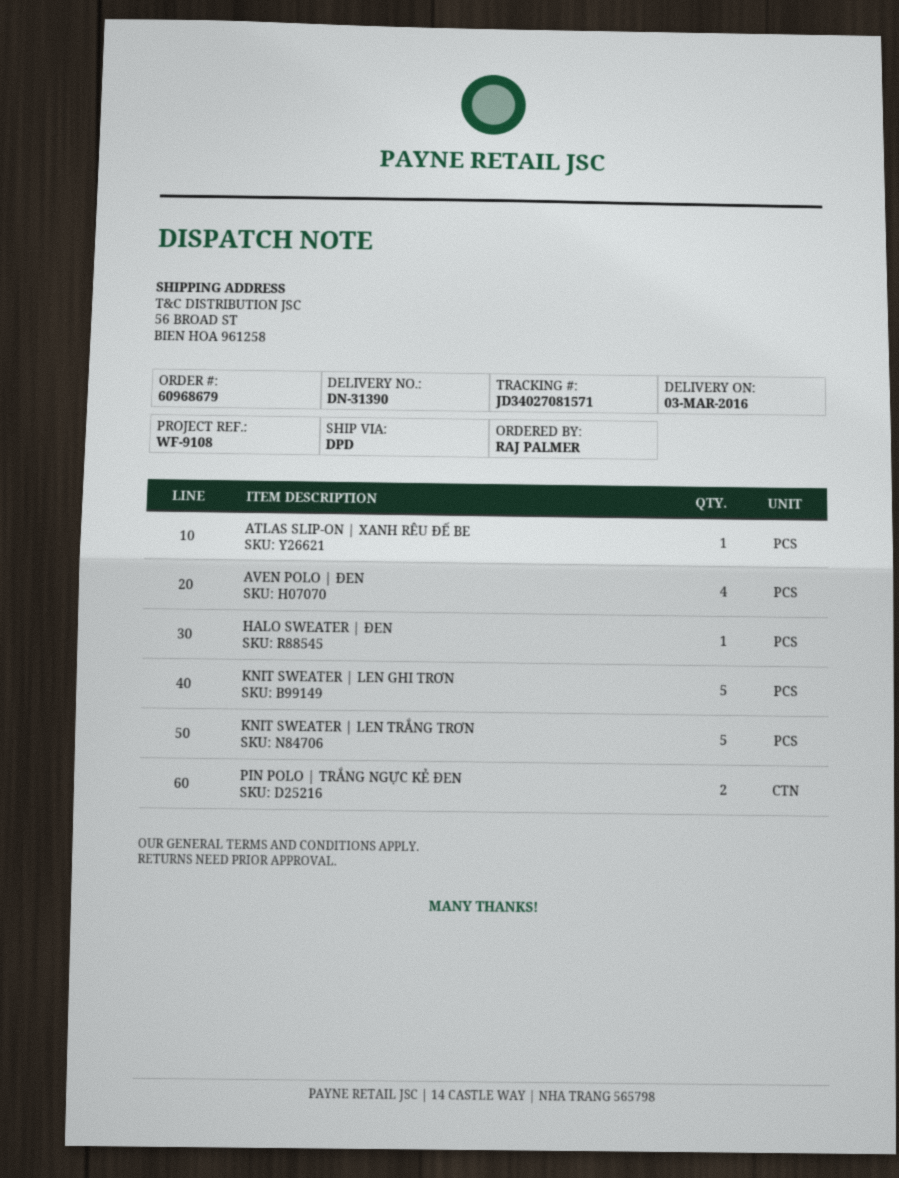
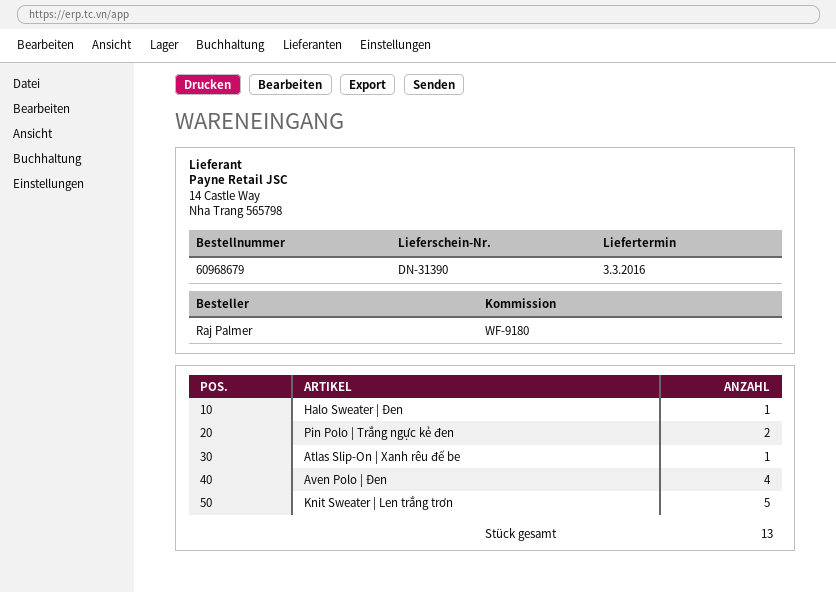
reference: WF-9108 -> WF-9180
KNIT SWEATER | LEN GHI TRƠN: 5 -> none

